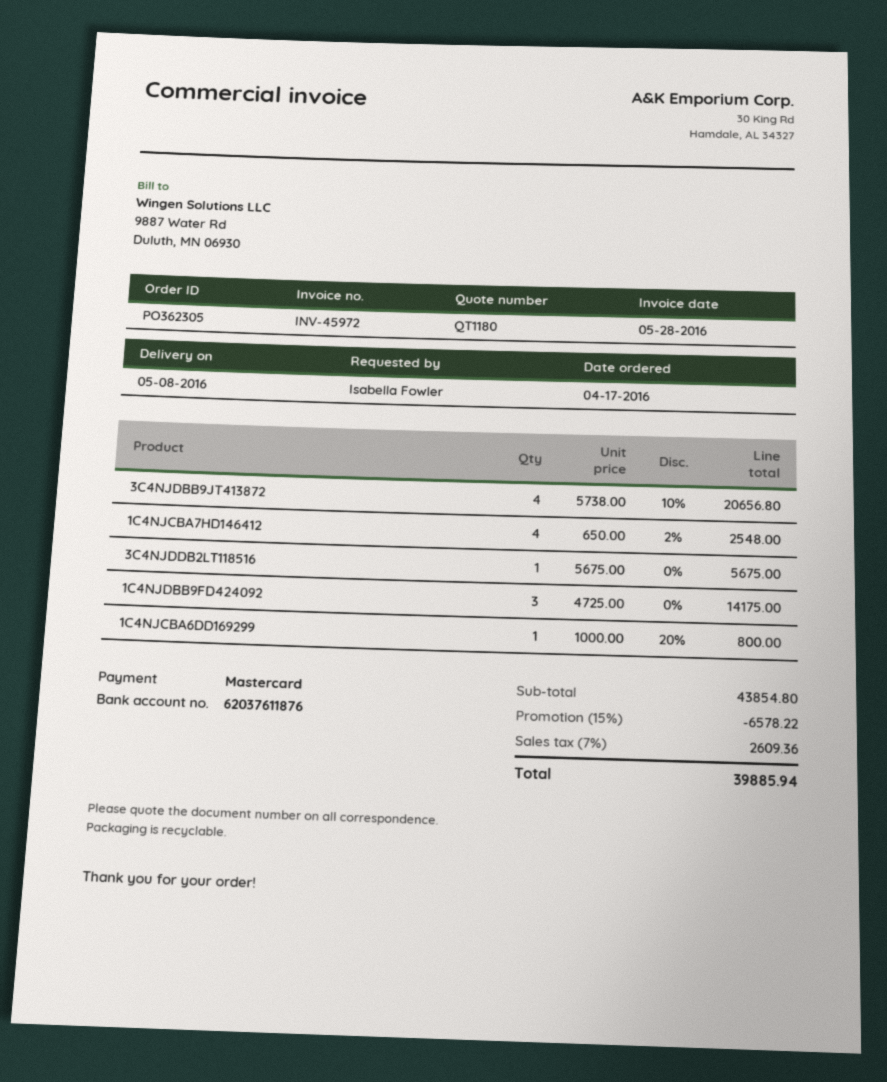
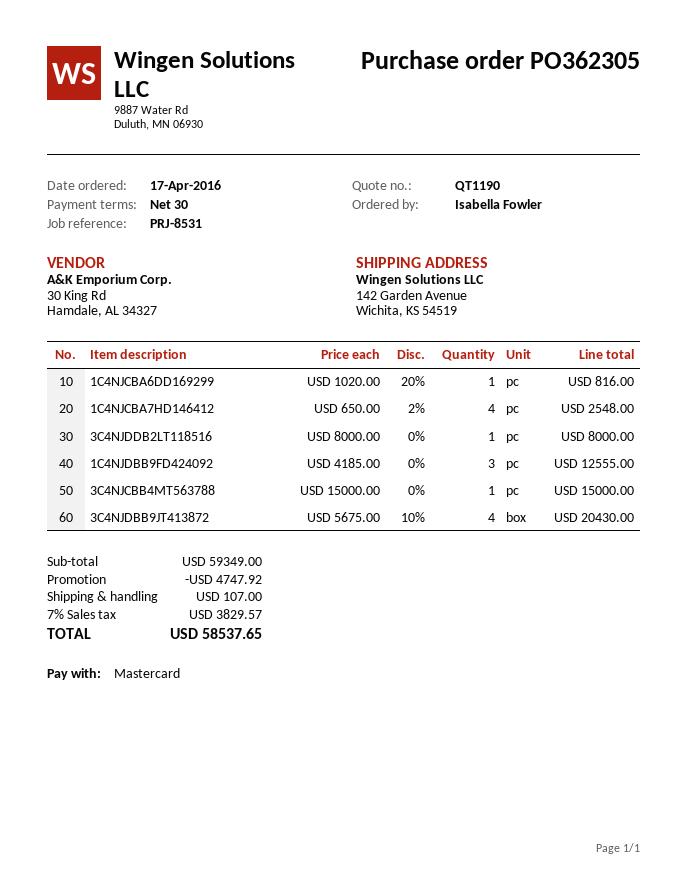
quote number: QT1180 -> QT1190
3C4NJDBB9JT413872: 4 x 5738.00 - 10% = 20656.80 -> 4 x 5675.00 - 10% = 20430.00
3C4NJDDB2LT118516: 1 x 5675.00 = 5675.00 -> 1 x 8000.00 = 8000.00
1C4NJDBB9FD424092: 3 x 4725.00 = 14175.00 -> 3 x 4185.00 = 12555.00
1C4NJCBA6DD169299: 1 x 1000.00 - 20% = 800.00 -> 1 x 1020.00 - 20% = 816.00
3C4NJCBB4MT563788: none -> 1 x 15000.00 = 15000.00
subtotal: 43854.80 -> 59349.00
discount: 6578.22 -> 4747.92
shipping: none -> 107.00
tax: 7% = 2609.36 -> 7% = 3829.57
total: 39885.94 -> 58537.65

